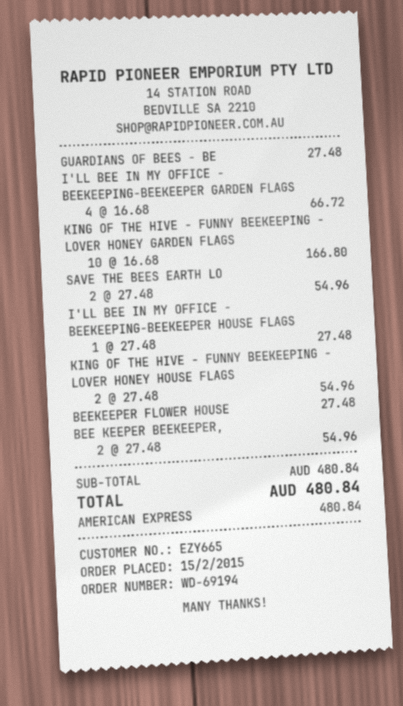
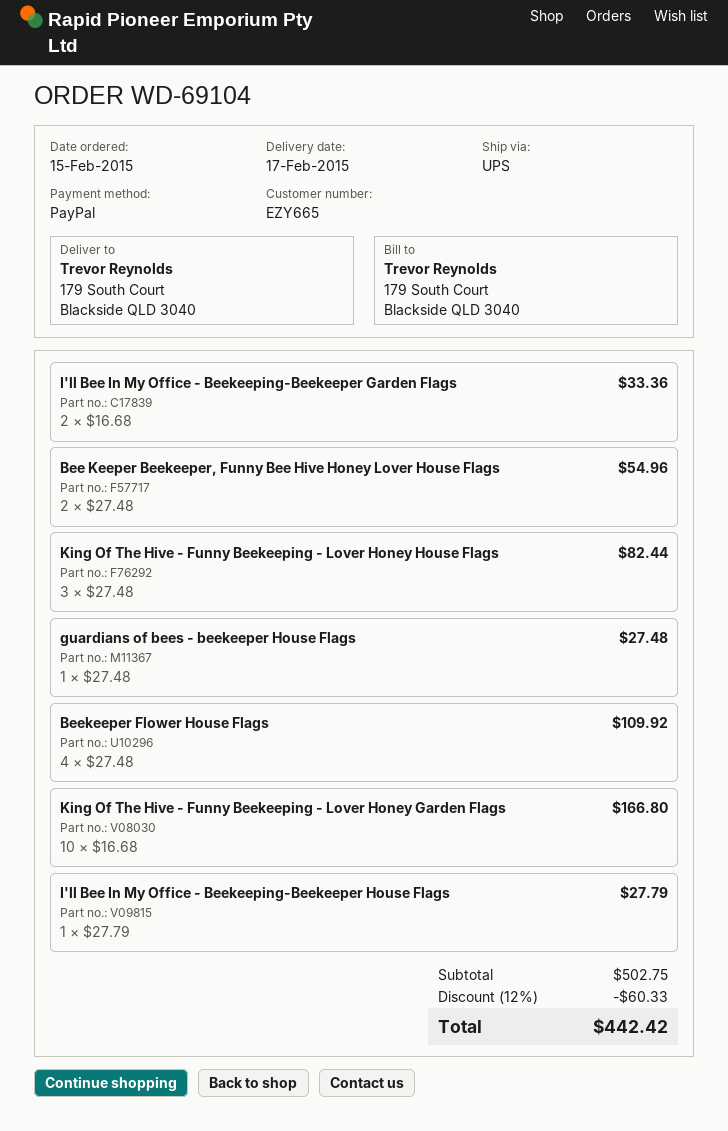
order number: WD-69194 -> WD-69104
payment method: American Express -> PayPal
I'LL BEE IN MY OFFICE - BEEKEEPING-BEEKEEPER GARDEN FLAGS: 4 x 16.68 = 66.72 -> 2 x 16.68 = 33.36
SAVE THE BEES EARTH LO: 2 x 27.48 = 54.96 -> none
I'LL BEE IN MY OFFICE - BEEKEEPING-BEEKEEPER HOUSE FLAGS: 1 x 27.48 = 27.48 -> 1 x 27.79 = 27.79
KING OF THE HIVE - FUNNY BEEKEEPING - LOVER HONEY HOUSE FLAGS: 2 x 27.48 = 54.96 -> 3 x 27.48 = 82.44
BEEKEEPER FLOWER HOUSE: 1 x 27.48 = 27.48 -> 4 x 27.48 = 109.92
subtotal: 480.84 -> 502.75
discount: none -> 12% = 60.33
total: 480.84 -> 442.42

